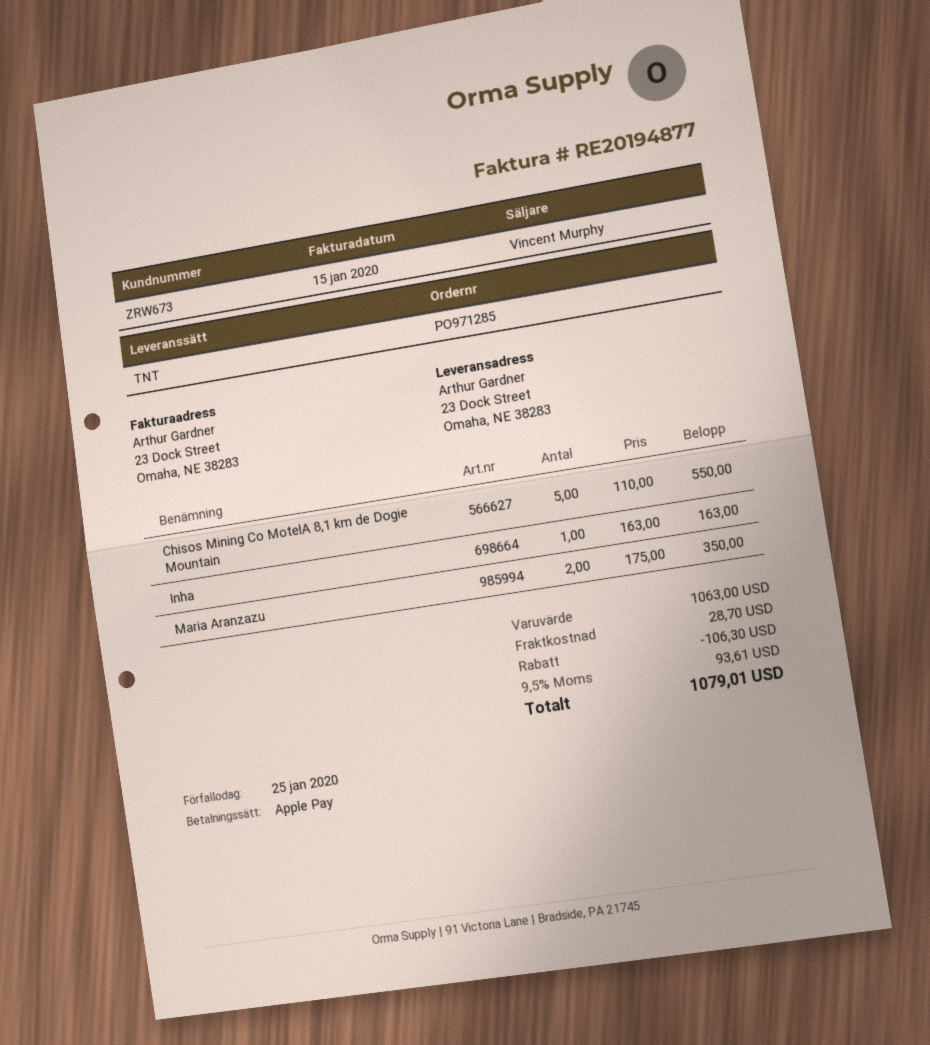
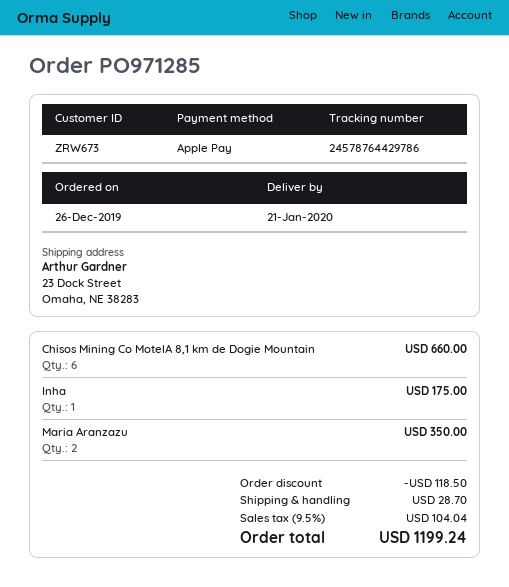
Chisos Mining Co MotelA 8,1 km de Dogie Mountain: 5 for 550.00 -> 6 for 660.00
Inha: 1 for 163.00 -> 1 for 175.00
discount: 106.30 -> 118.50
tax: 9.5% = 93.61 -> 9.5% = 104.04
total: 1079.01 -> 1199.24

